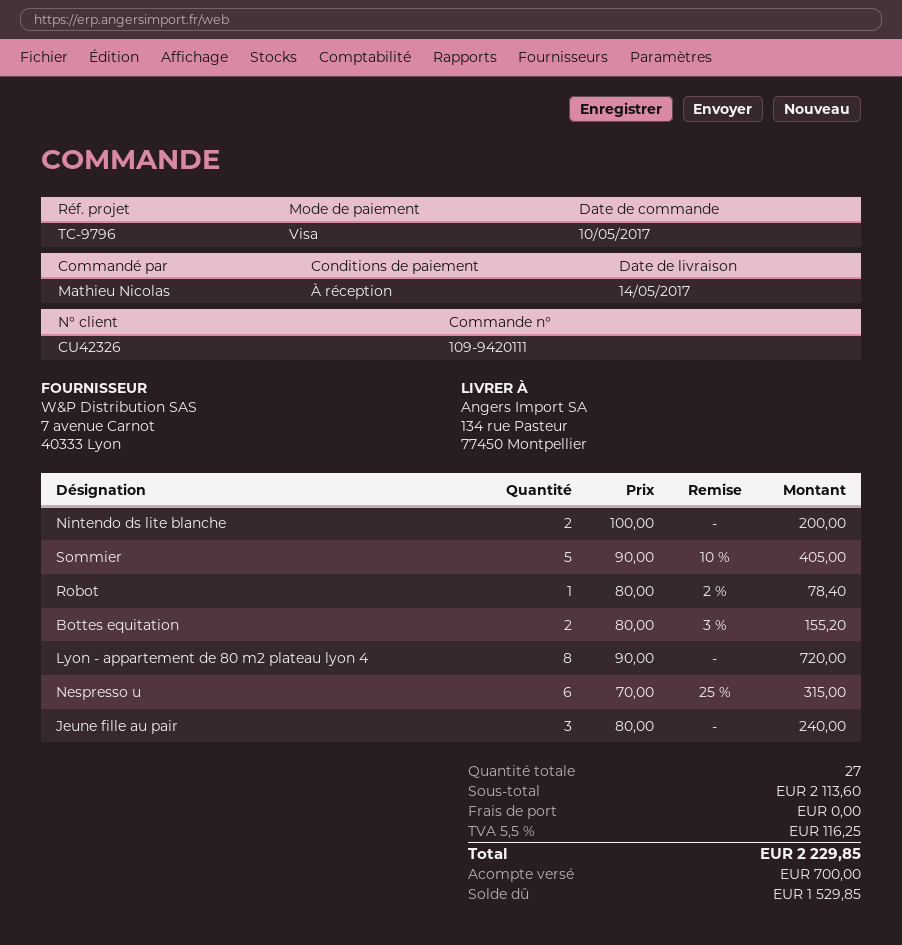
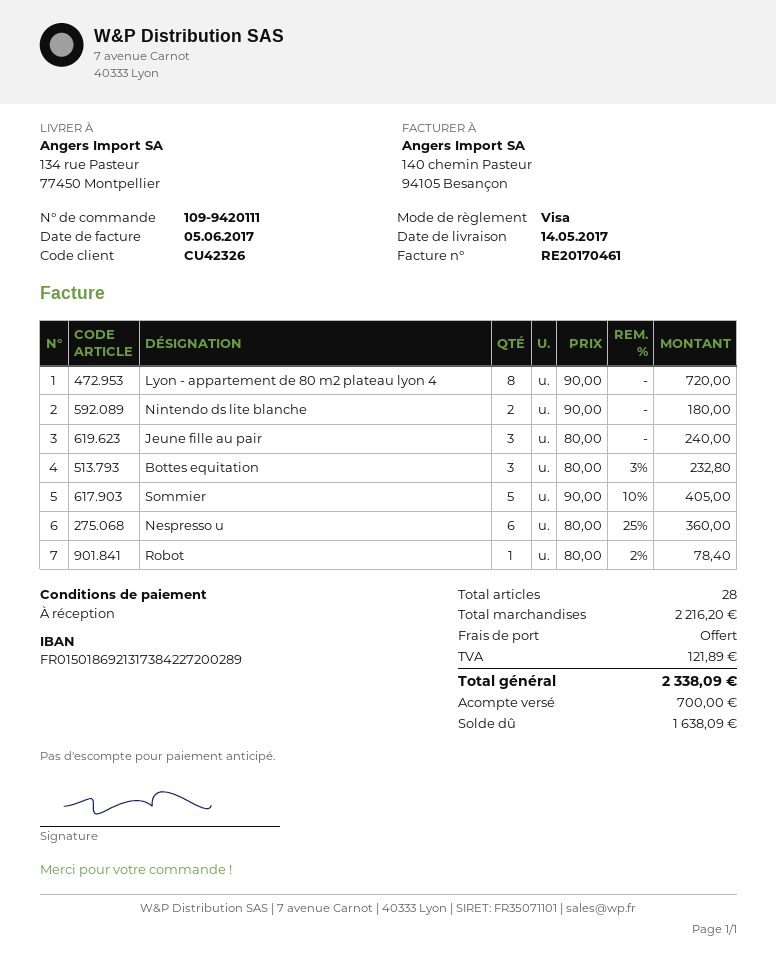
Nintendo ds lite blanche: 2 x 100.00 = 200.00 -> 2 x 90.00 = 180.00
Bottes equitation: 2 x 80.00 - 3% = 155.20 -> 3 x 80.00 - 3% = 232.80
Nespresso u: 6 x 70.00 - 25% = 315.00 -> 6 x 80.00 - 25% = 360.00
total quantity: 27 -> 28
subtotal: 2113.60 -> 2216.20
tax: 116.25 -> 121.89
total: 2229.85 -> 2338.09
balance: 1529.85 -> 1638.09

